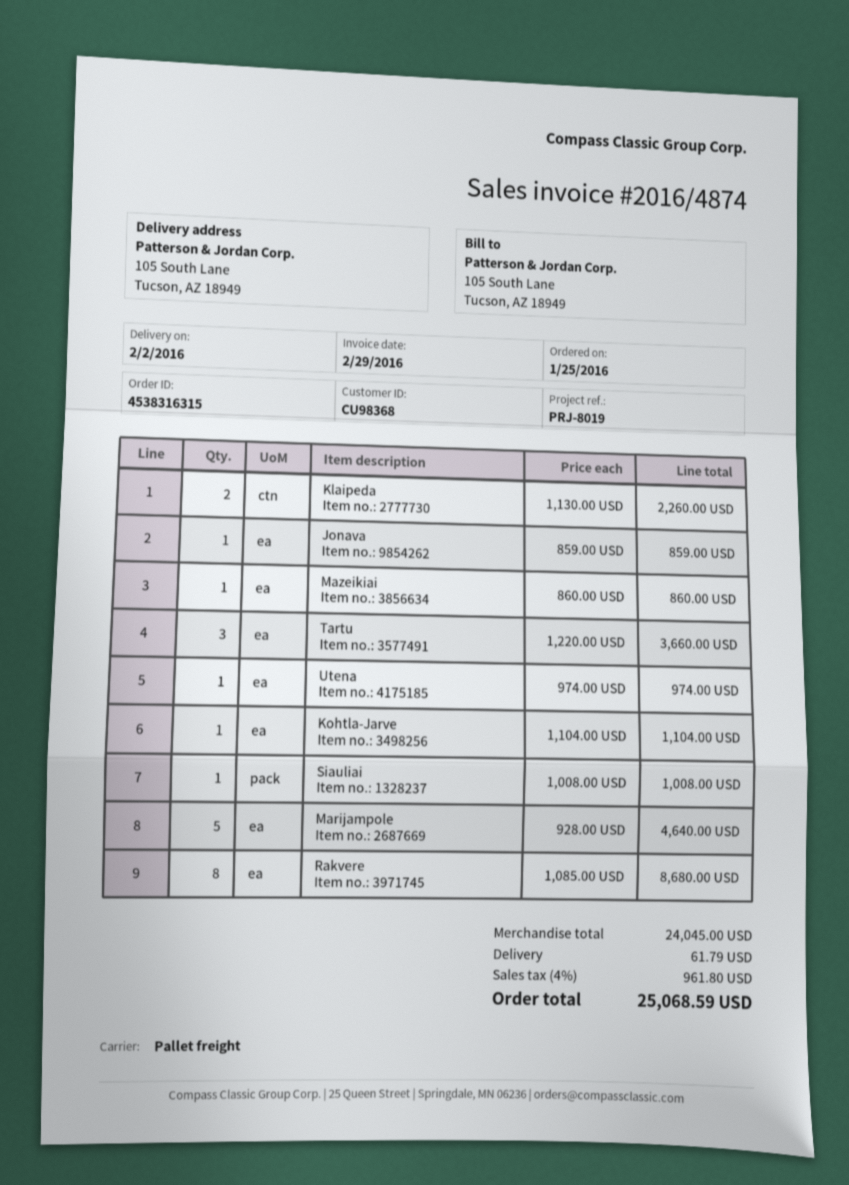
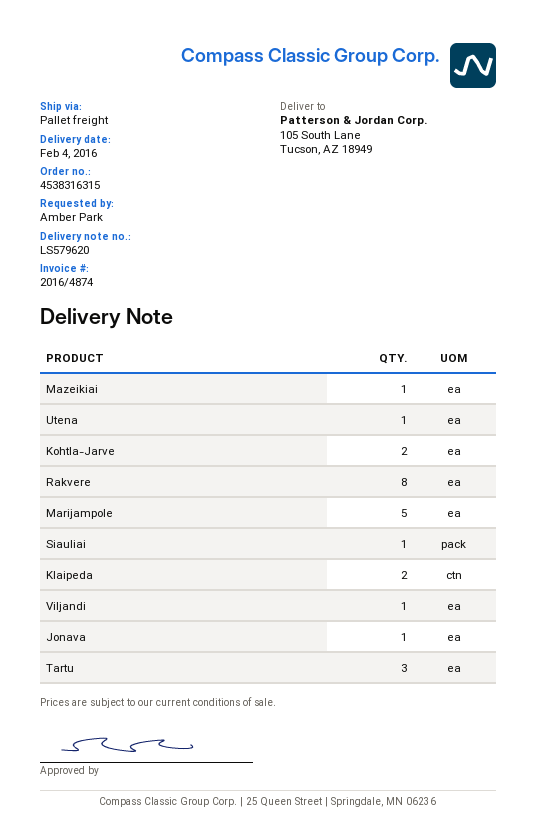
delivery date: 2016-02-02 -> 2016-02-04
Kohtla-Jarve: 1 -> 2
Viljandi: none -> 1

